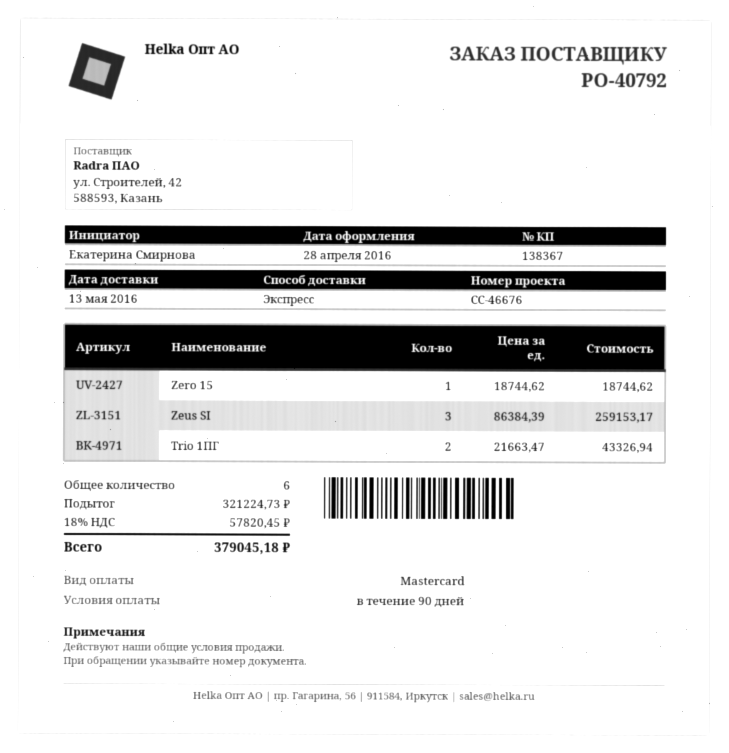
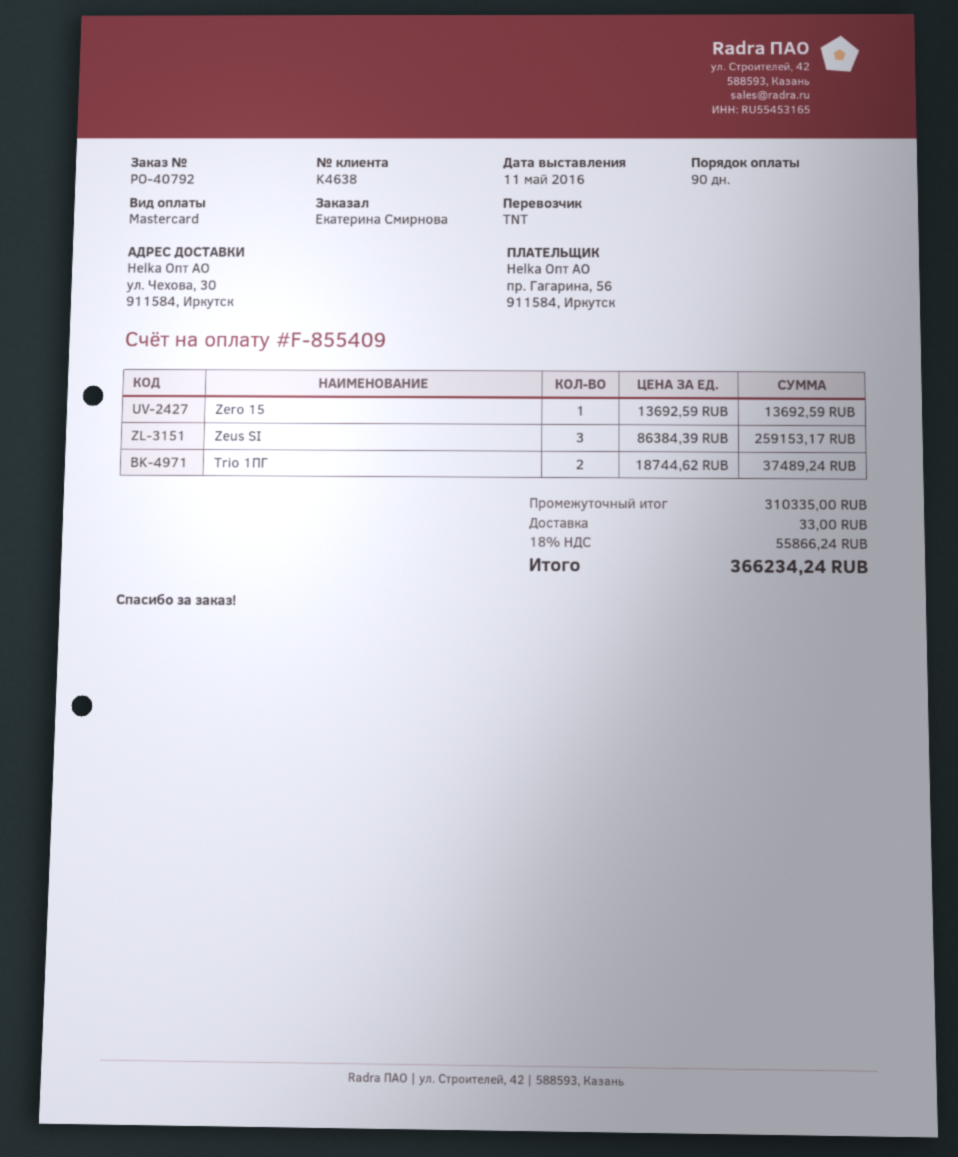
shipping method: express -> TNT
Zero 15: 1 x 18744.62 = 18744.62 -> 1 x 13692.59 = 13692.59
Trio 1ПГ: 2 x 21663.47 = 43326.94 -> 2 x 18744.62 = 37489.24
subtotal: 321224.73 -> 310335.00
shipping: none -> 33.00
tax: 18% = 57820.45 -> 18% = 55866.24
total: 379045.18 -> 366234.24

